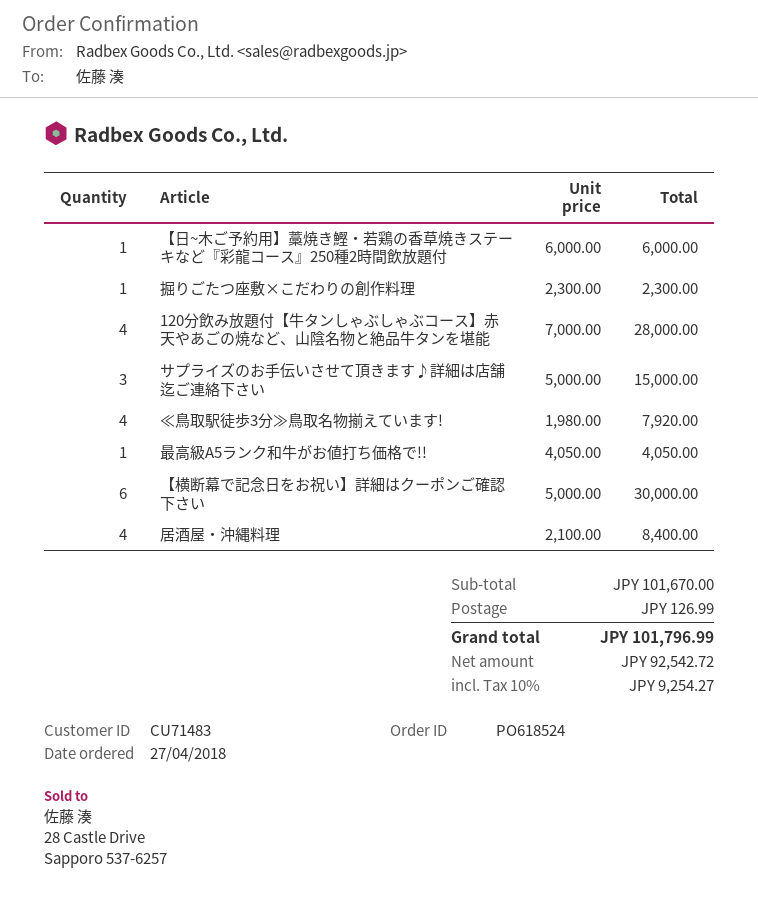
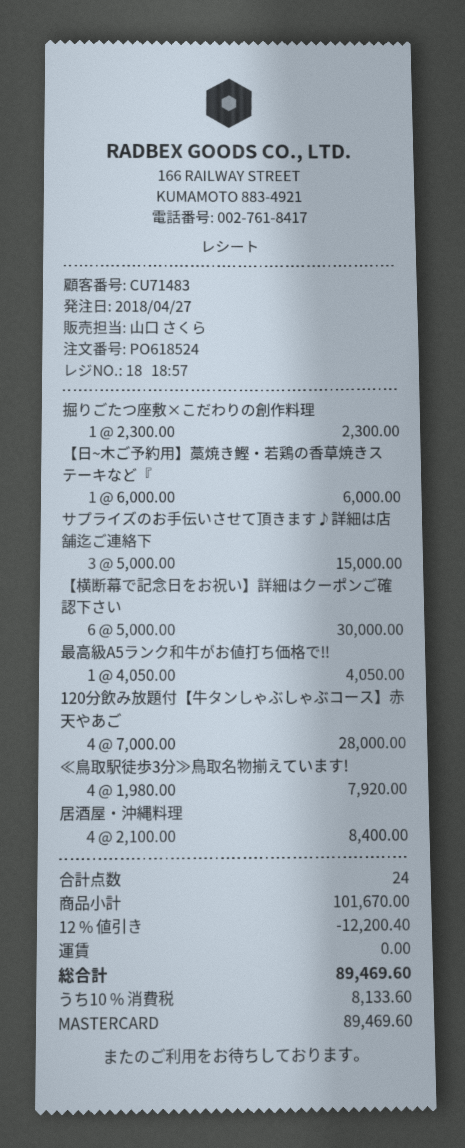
discount: none -> 12% = 12200.40
shipping: 126.99 -> 0.00
tax: 10% = 9254.27 -> 10% = 8133.60
total: 101796.99 -> 89469.60

